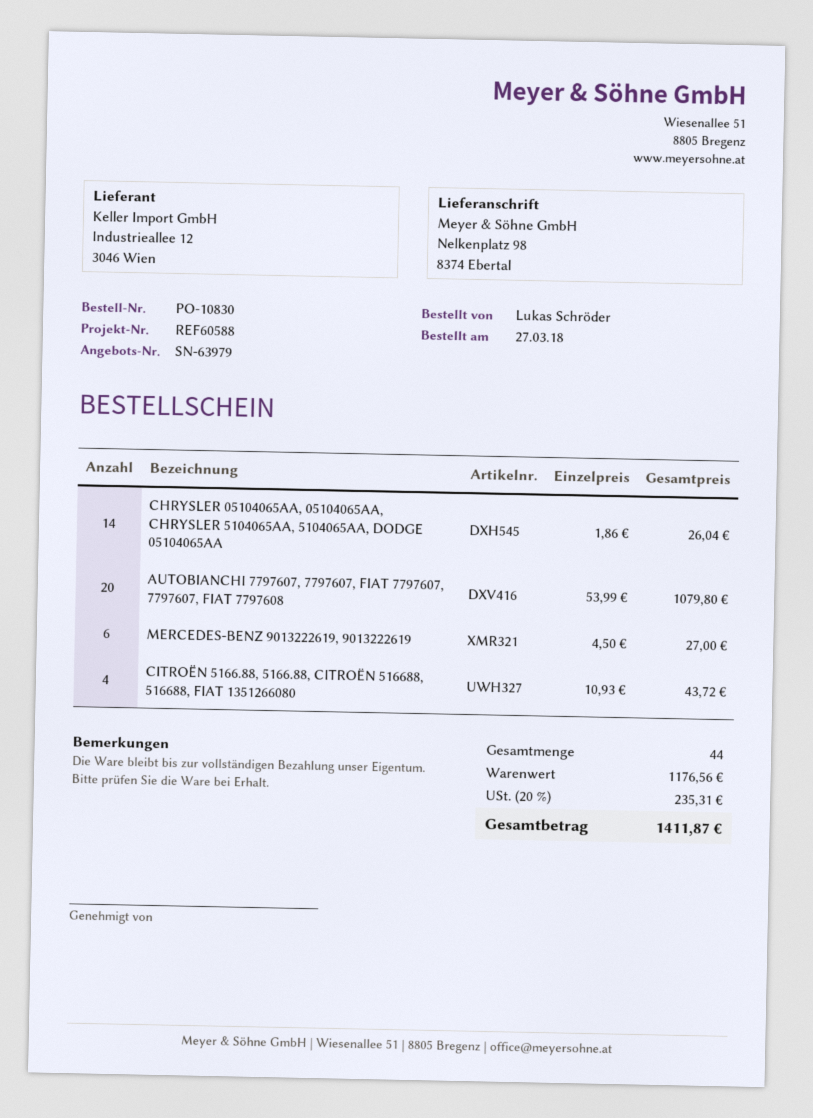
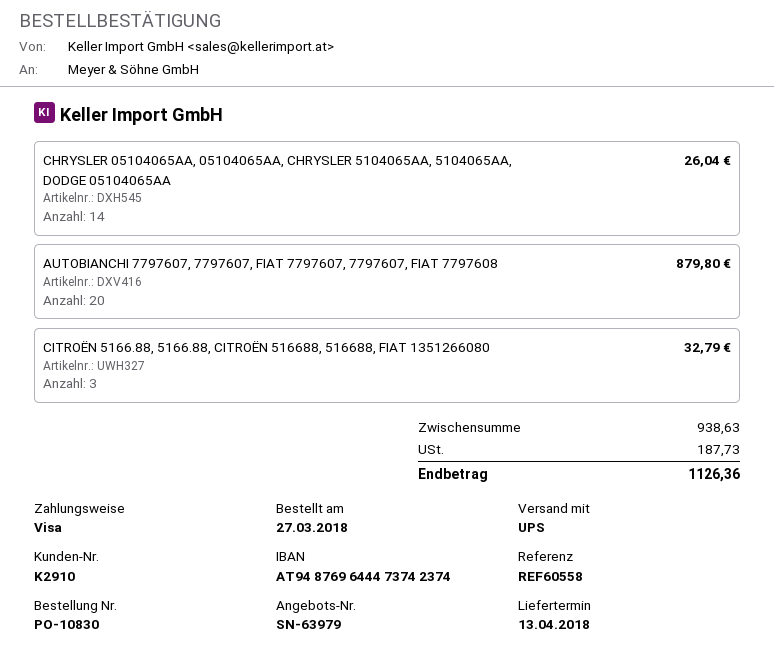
reference: REF60588 -> REF60558
AUTOBIANCHI 7797607, 7797607, FIAT 7797607, 7797607, FIAT 7797608: 20 for 1079.80 -> 20 for 879.80
MERCEDES-BENZ 9013222619, 9013222619: 6 for 27.00 -> none
CITROËN 5166.88, 5166.88, CITROËN 516688, 516688, FIAT 1351266080: 4 for 43.72 -> 3 for 32.79
subtotal: 1176.56 -> 938.63
tax: 235.31 -> 187.73
total: 1411.87 -> 1126.36

